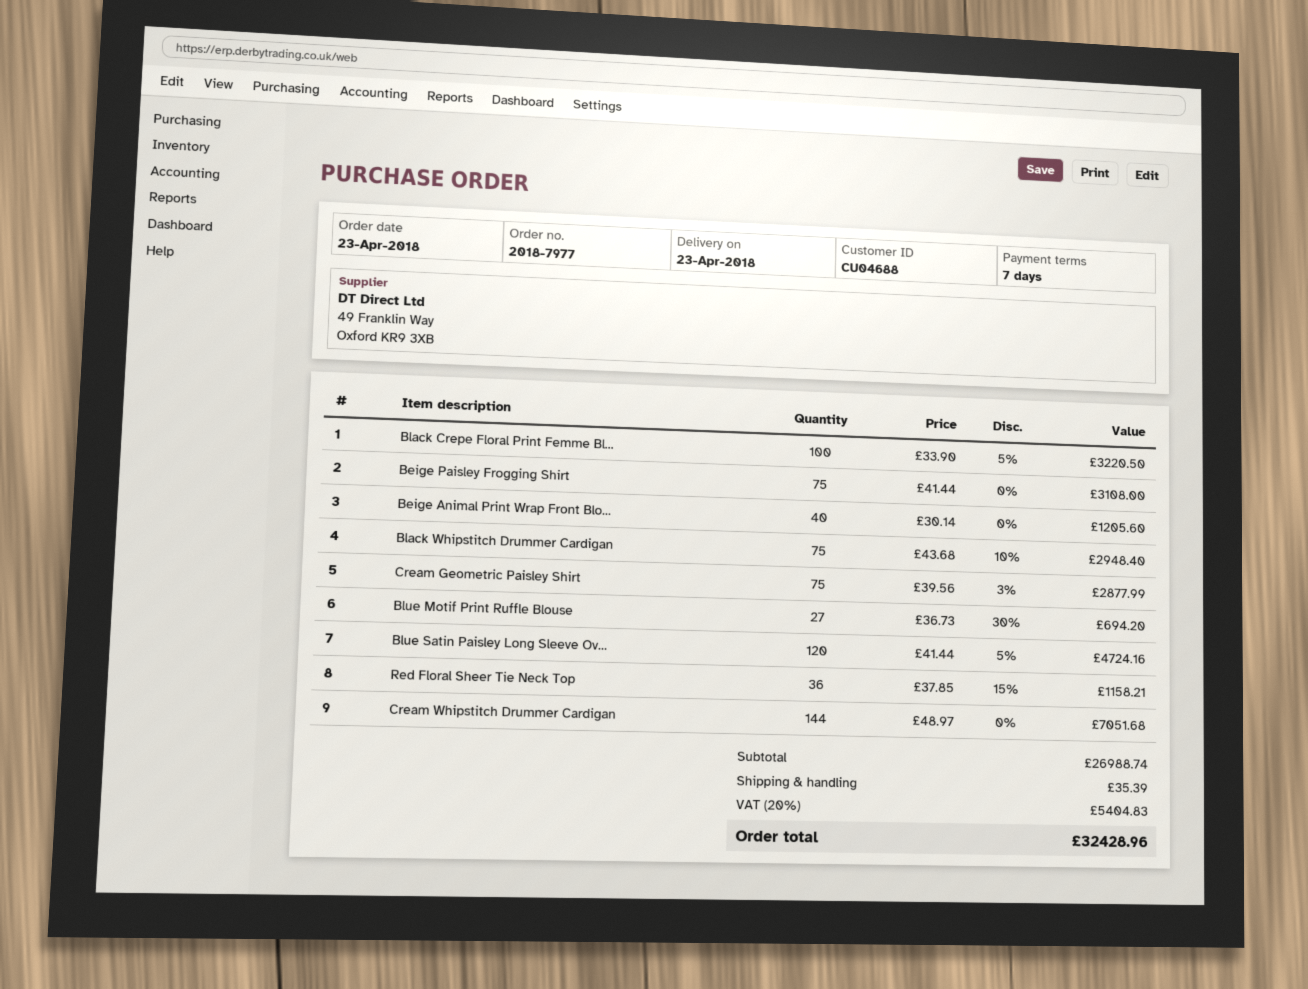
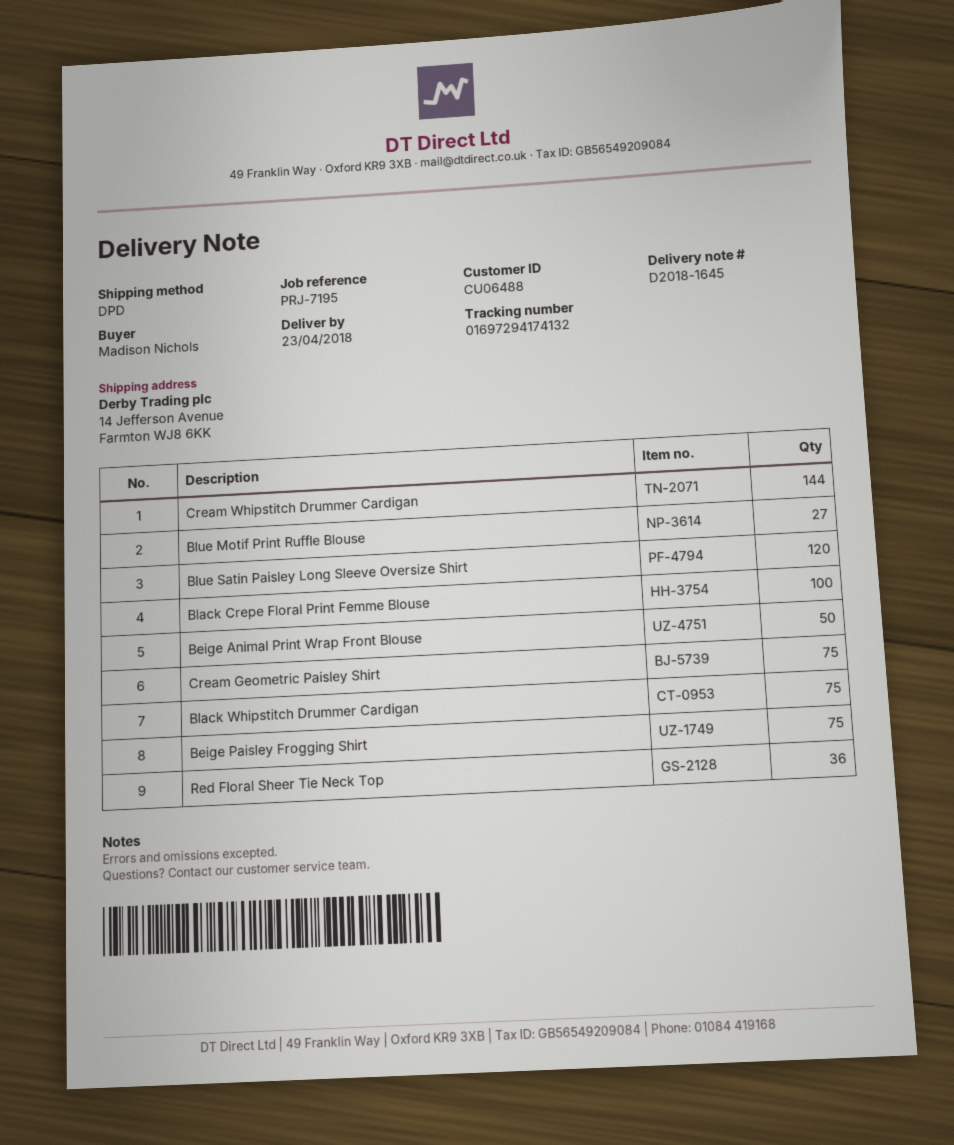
customer number: CU04688 -> CU06488
Beige Animal Print Wrap Front Blo...: 40 -> 50

